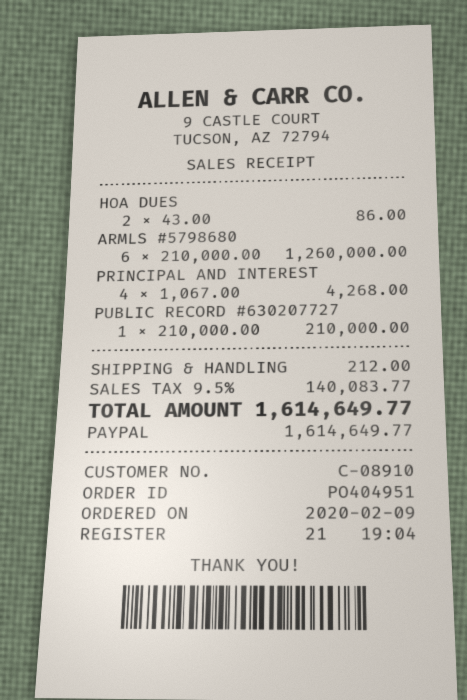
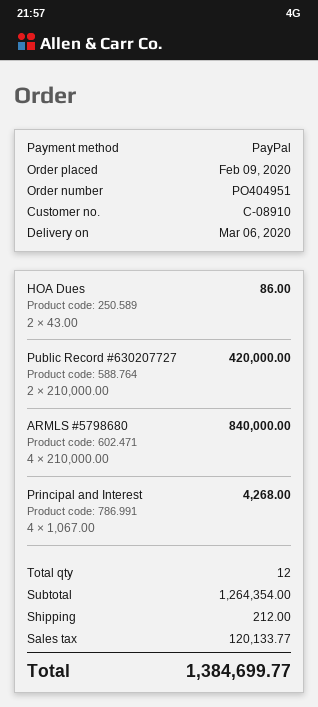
ARMLS #5798680: 6 x 210000.00 = 1260000.00 -> 4 x 210000.00 = 840000.00
PUBLIC RECORD #630207727: 1 x 210000.00 = 210000.00 -> 2 x 210000.00 = 420000.00
tax: 140083.77 -> 120133.77
total: 1614649.77 -> 1384699.77

